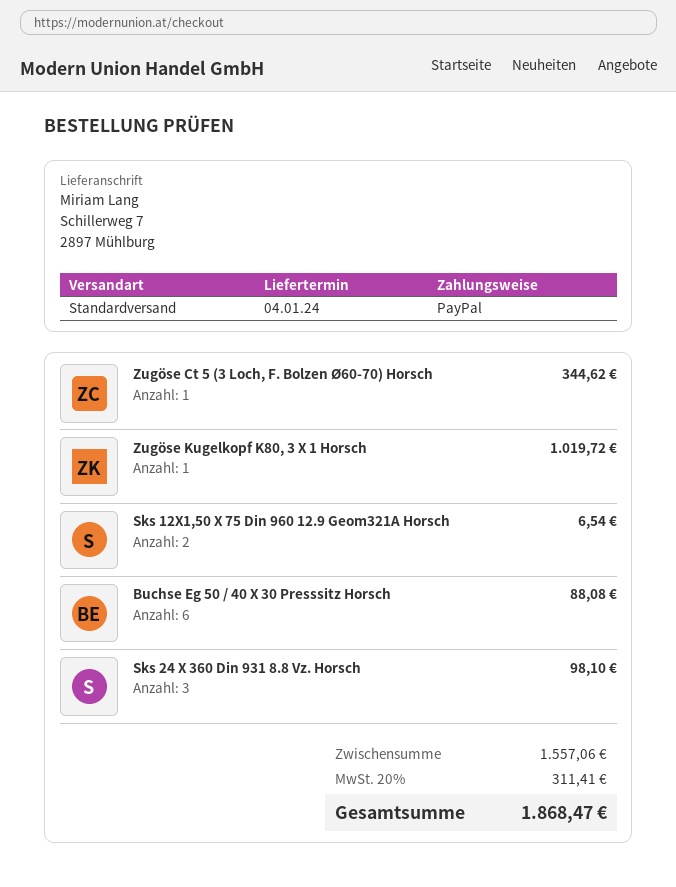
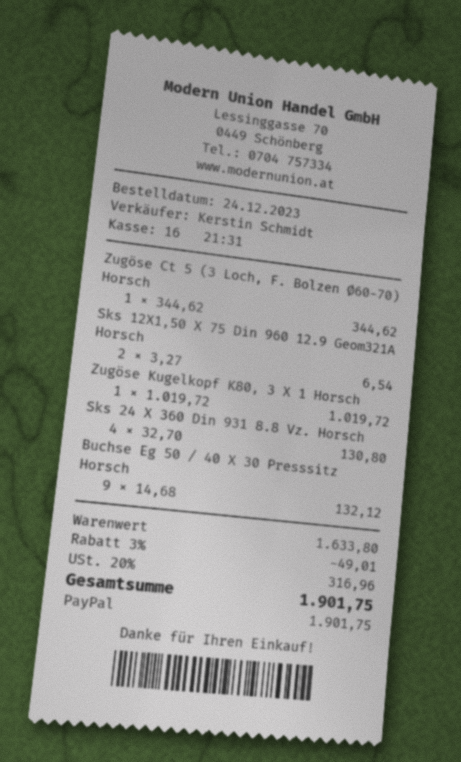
Buchse Eg 50 / 40 X 30 Presssitz Horsch: 6 for 88.08 -> 9 for 132.12
Sks 24 X 360 Din 931 8.8 Vz. Horsch: 3 for 98.10 -> 4 for 130.80
subtotal: 1557.06 -> 1633.80
discount: none -> 3% = 49.01
tax: 20% = 311.41 -> 20% = 316.96
total: 1868.47 -> 1901.75

